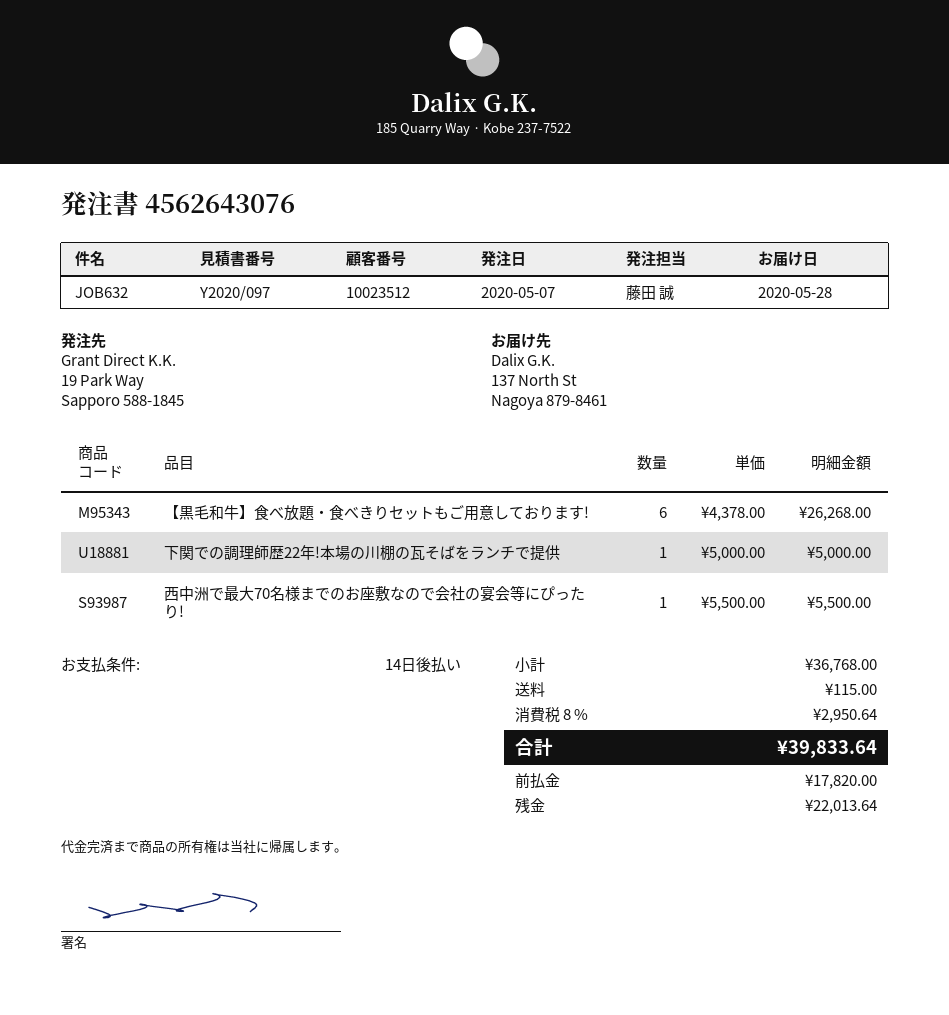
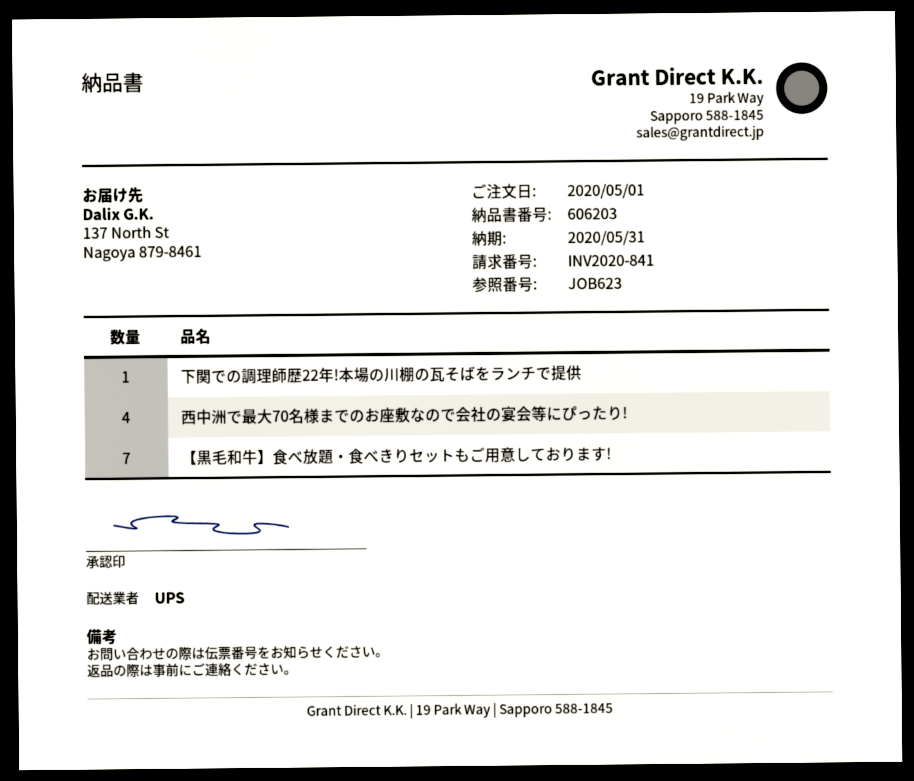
order date: 2020-05-07 -> 2020-05-01
delivery date: 2020-05-28 -> 2020-05-31
reference: JOB632 -> JOB623
【黒毛和牛】食べ放題・食べきりセットもご用意しております!: 6 -> 7
西中洲で最大70名様までのお座敷なので会社の宴会等にぴったり!: 1 -> 4

